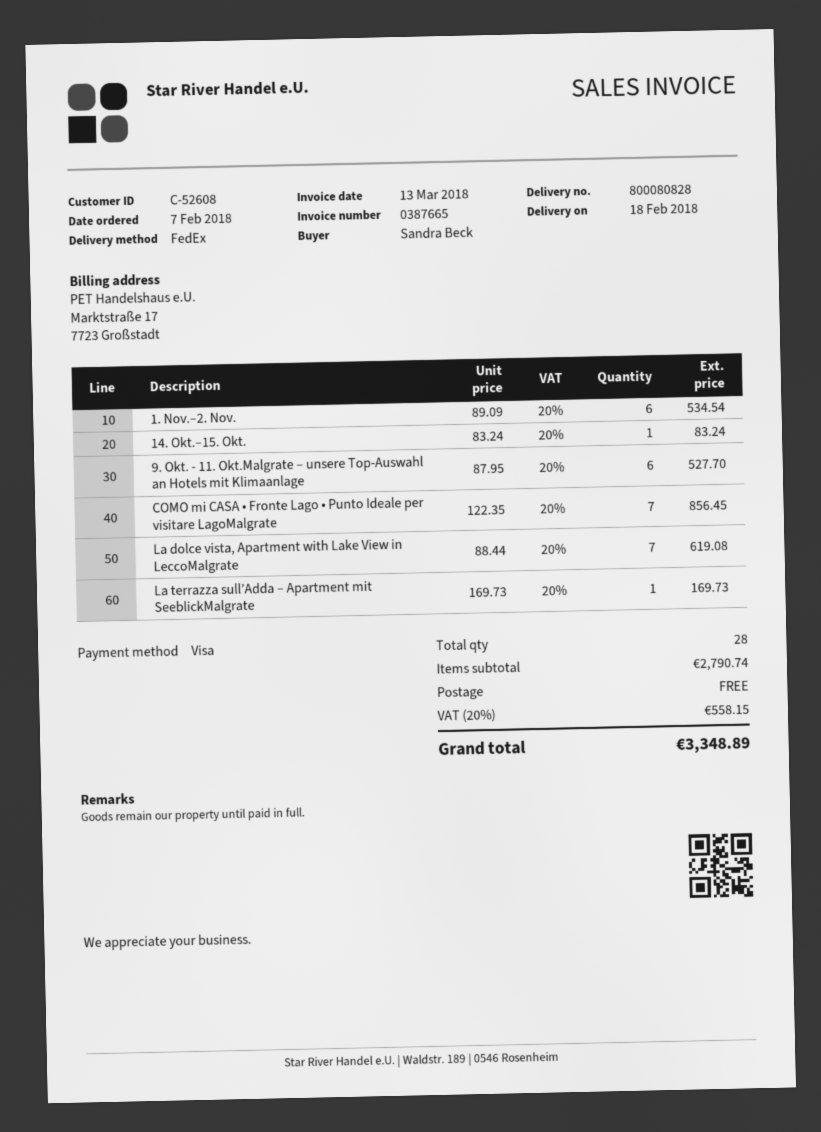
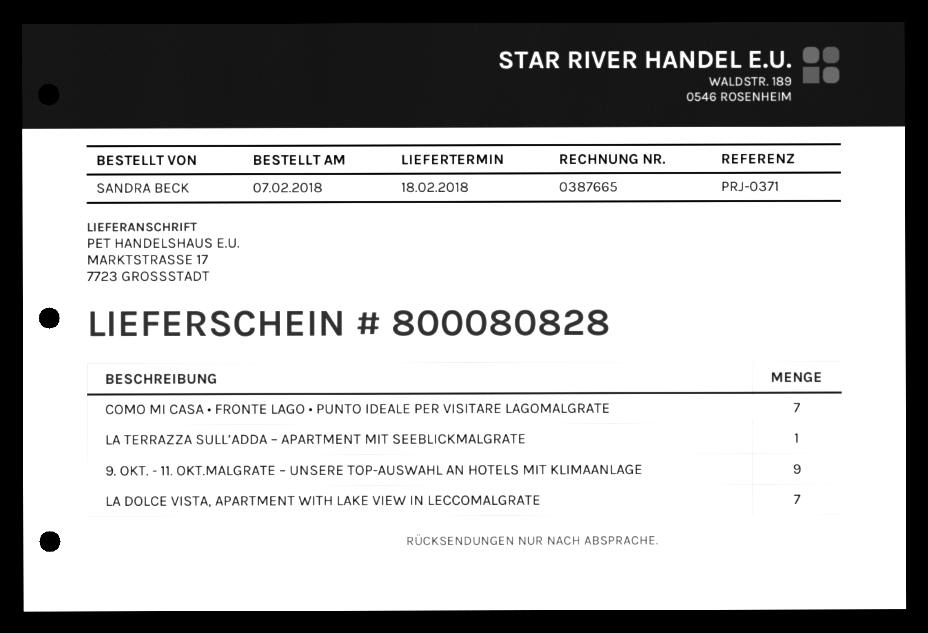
1. Nov.–2. Nov.: 6 -> none
14. Okt.–15. Okt.: 1 -> none
9. Okt. - 11. Okt.Malgrate – unsere Top-Auswahl an Hotels mit Klimaanlage: 6 -> 9

